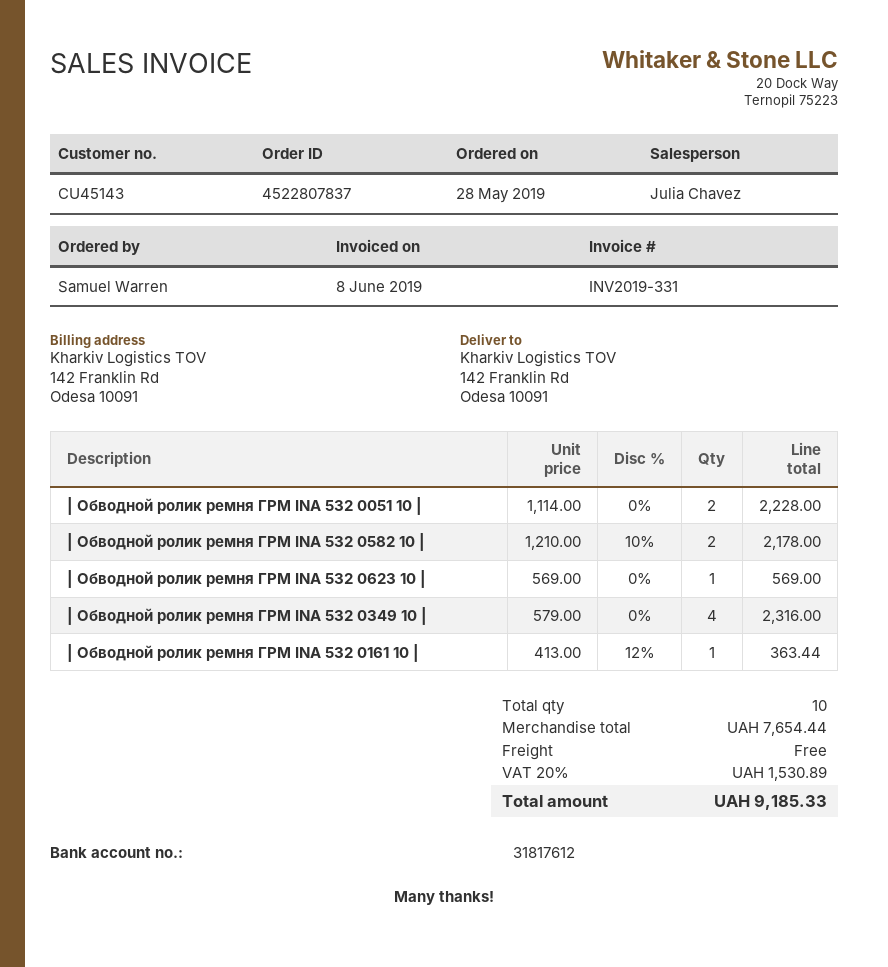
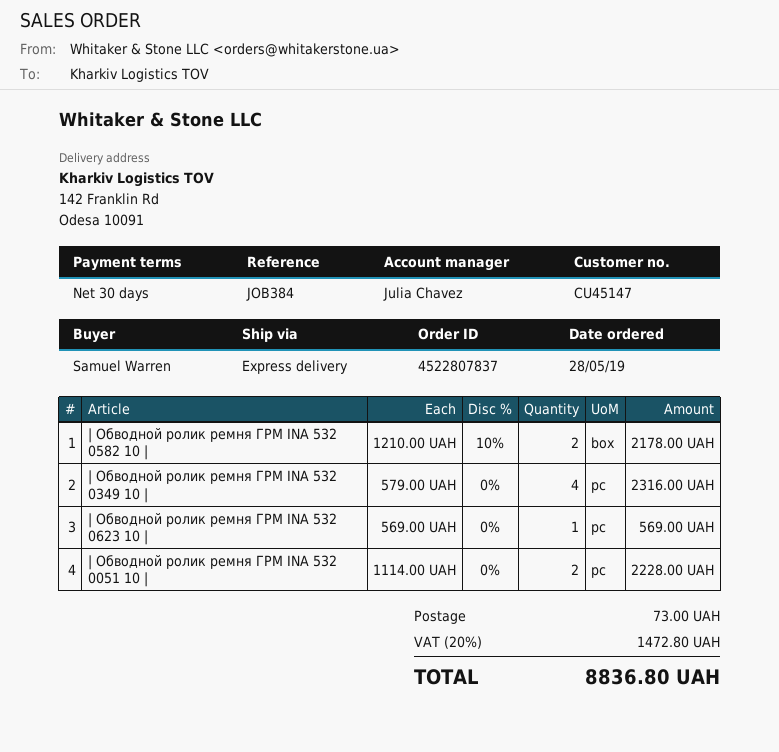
customer number: CU45143 -> CU45147
| Обводной ролик ремня ГРМ INA 532 0161 10 |: 1 x 413.00 - 12% = 363.44 -> none
shipping: 0.00 -> 73.00
tax: 20% = 1530.89 -> 20% = 1472.80
total: 9185.33 -> 8836.80

